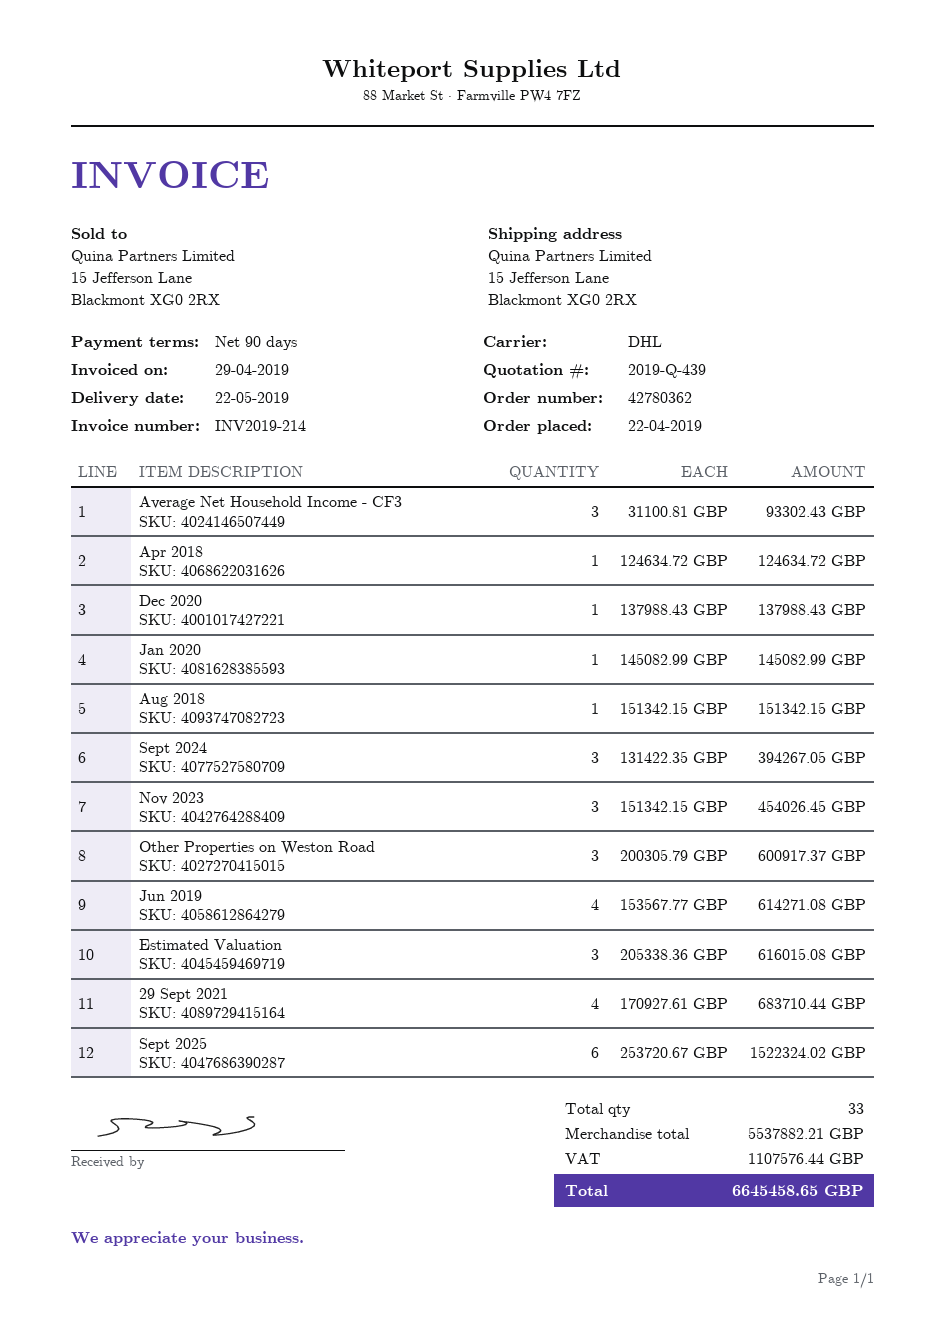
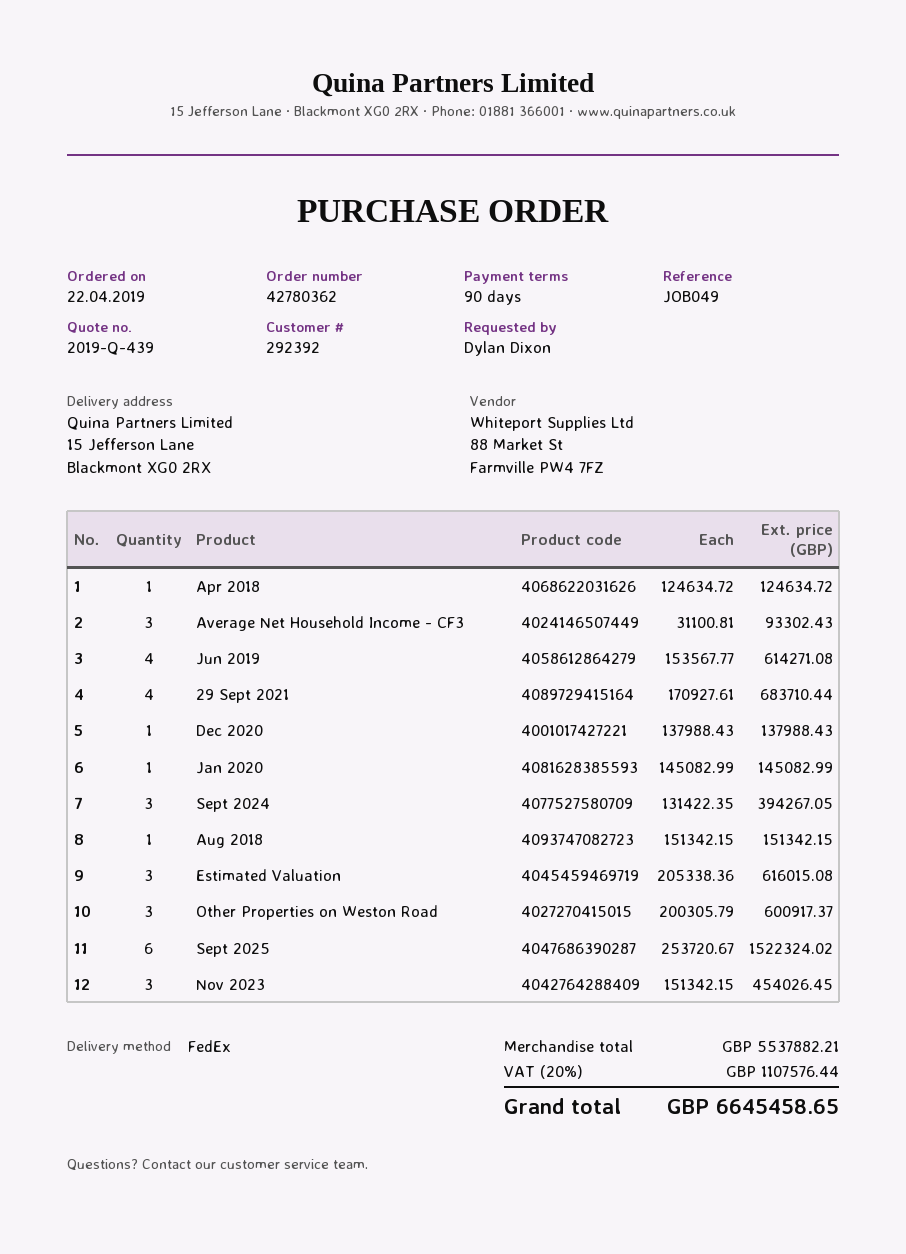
shipping method: DHL -> FedEx

